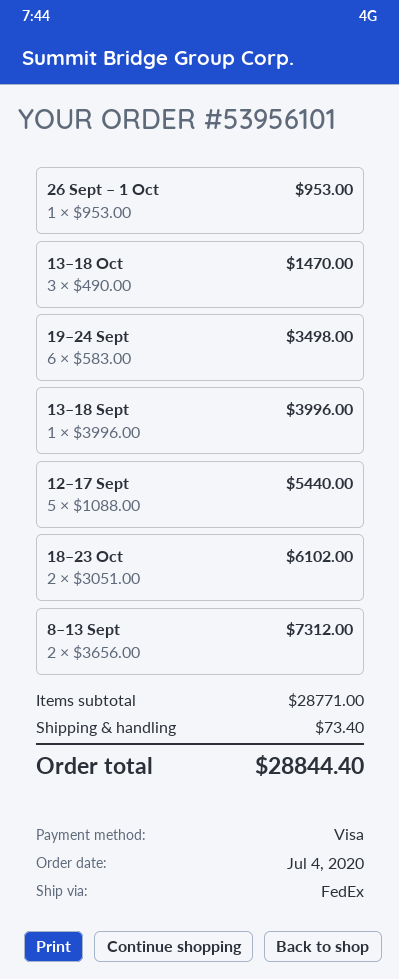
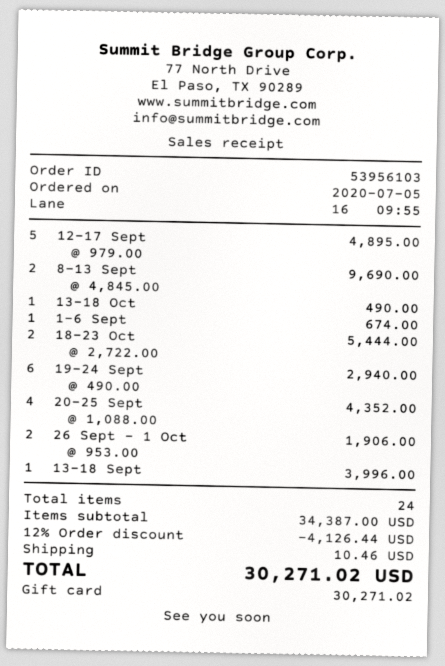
order number: 53956101 -> 53956103
order date: 2020-07-04 -> 2020-07-05
payment method: Visa -> gift card
26 Sept – 1 Oct: 1 x 953.00 = 953.00 -> 2 x 953.00 = 1906.00
13–18 Oct: 3 x 490.00 = 1470.00 -> 1 x 490.00 = 490.00
19–24 Sept: 6 x 583.00 = 3498.00 -> 6 x 490.00 = 2940.00
12–17 Sept: 5 x 1088.00 = 5440.00 -> 5 x 979.00 = 4895.00
18–23 Oct: 2 x 3051.00 = 6102.00 -> 2 x 2722.00 = 5444.00
8–13 Sept: 2 x 3656.00 = 7312.00 -> 2 x 4845.00 = 9690.00
1–6 Sept: none -> 1 x 674.00 = 674.00
20–25 Sept: none -> 4 x 1088.00 = 4352.00
subtotal: 28771.00 -> 34387.00
discount: none -> 12% = 4126.44
shipping: 73.40 -> 10.46
total: 28844.40 -> 30271.02

